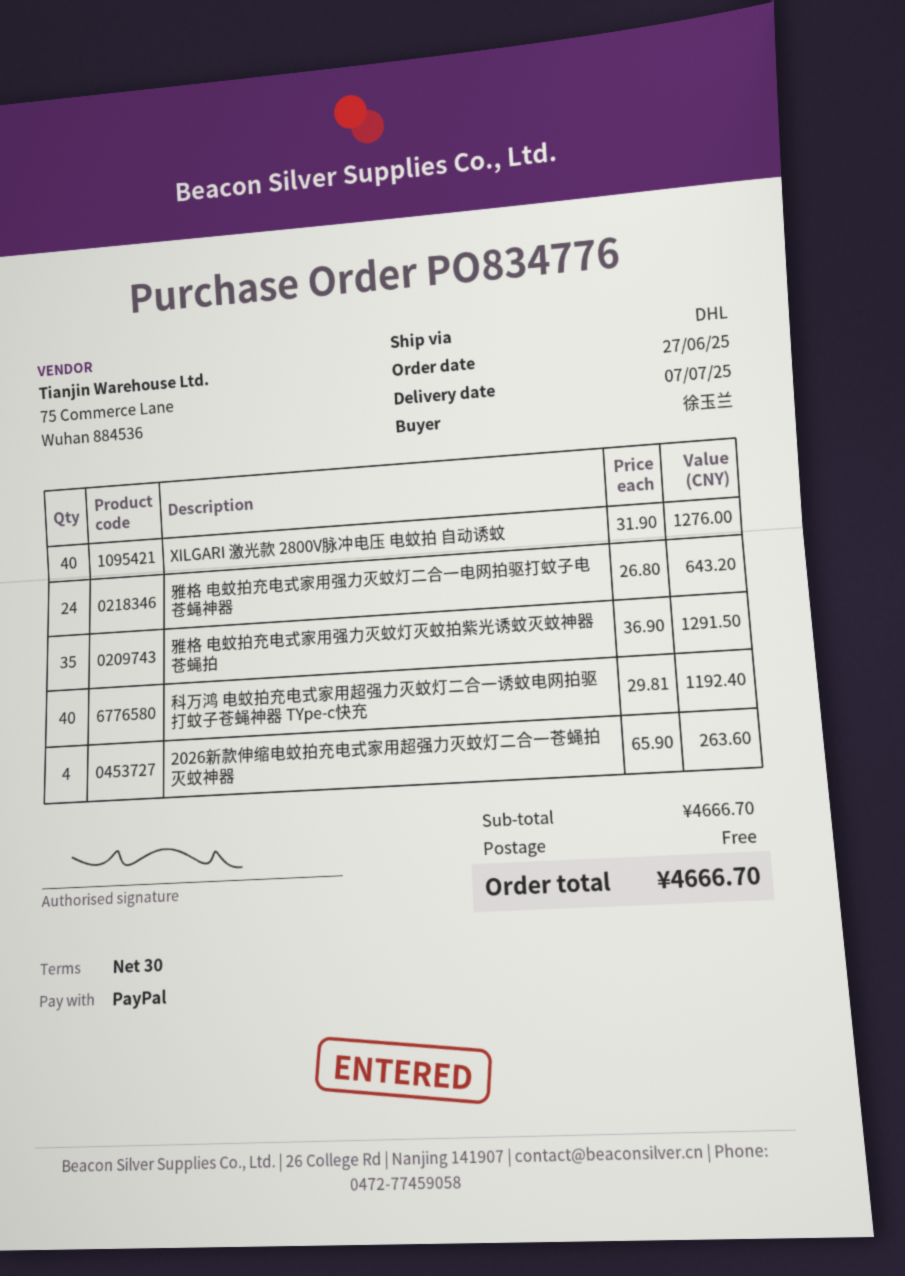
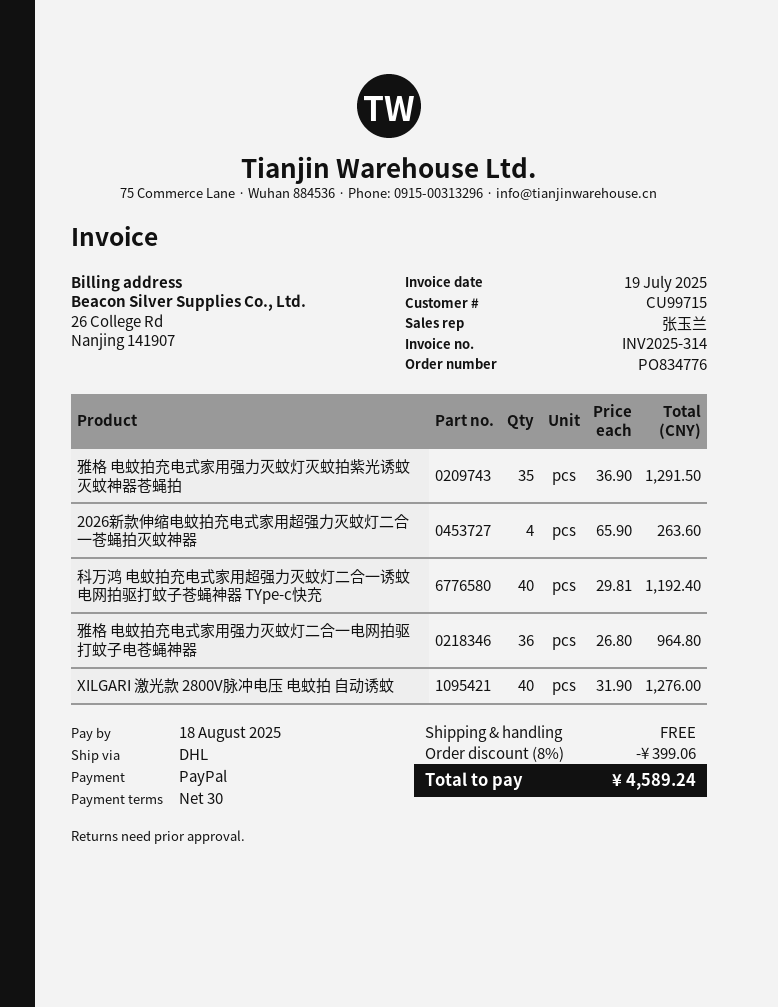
雅格 电蚊拍充电式家用强力灭蚊灯二合一电网拍驱打蚊子电苍蝇神器: 24 x 26.80 = 643.20 -> 36 x 26.80 = 964.80
discount: none -> 8% = 399.06
total: 4666.70 -> 4589.24

